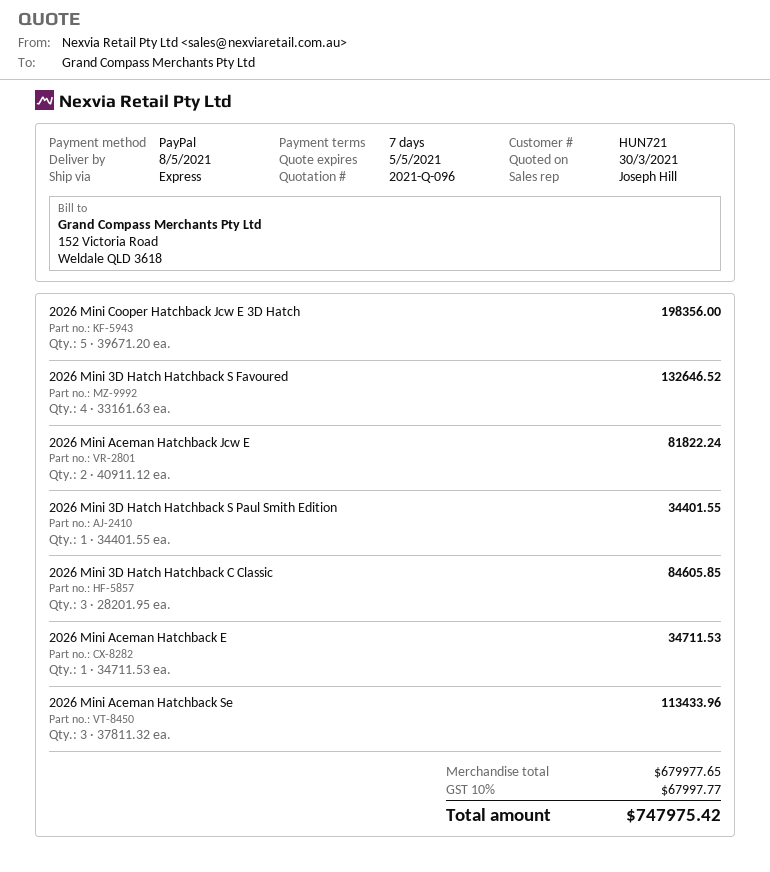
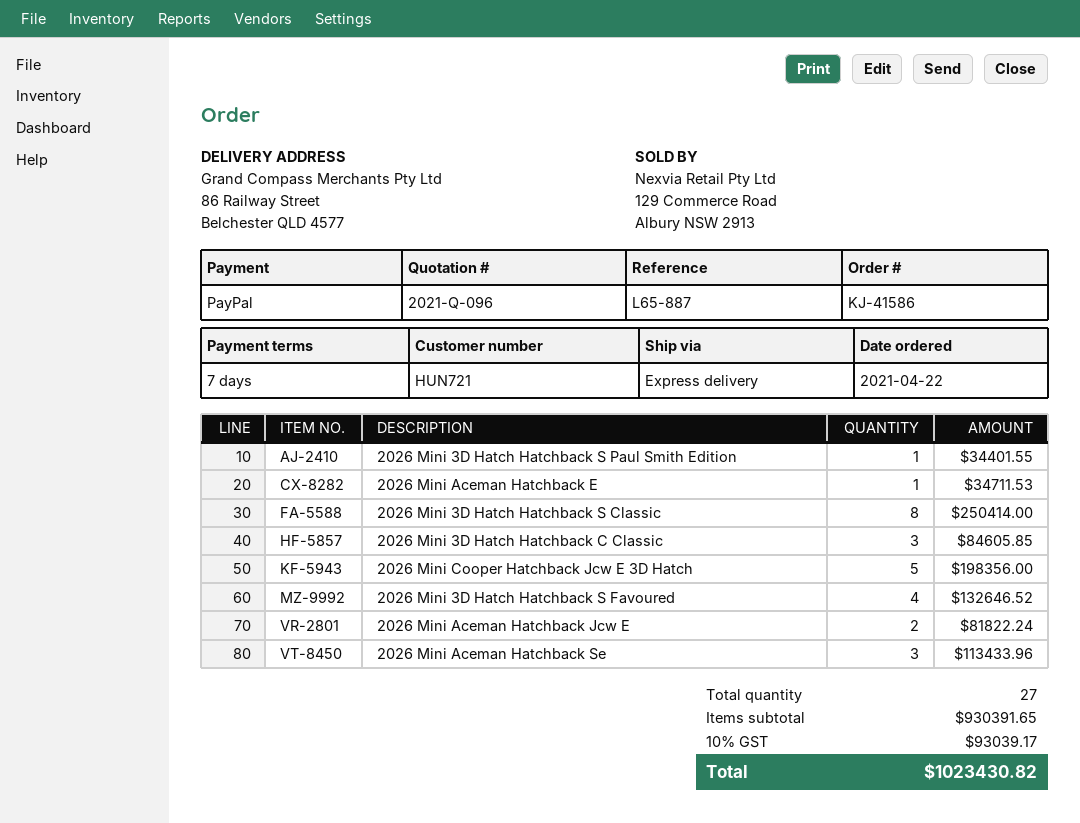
2026 Mini 3D Hatch Hatchback S Classic: none -> 8 for 250414.00
subtotal: 679977.65 -> 930391.65
tax: 10% = 67997.77 -> 10% = 93039.17
total: 747975.42 -> 1023430.82

